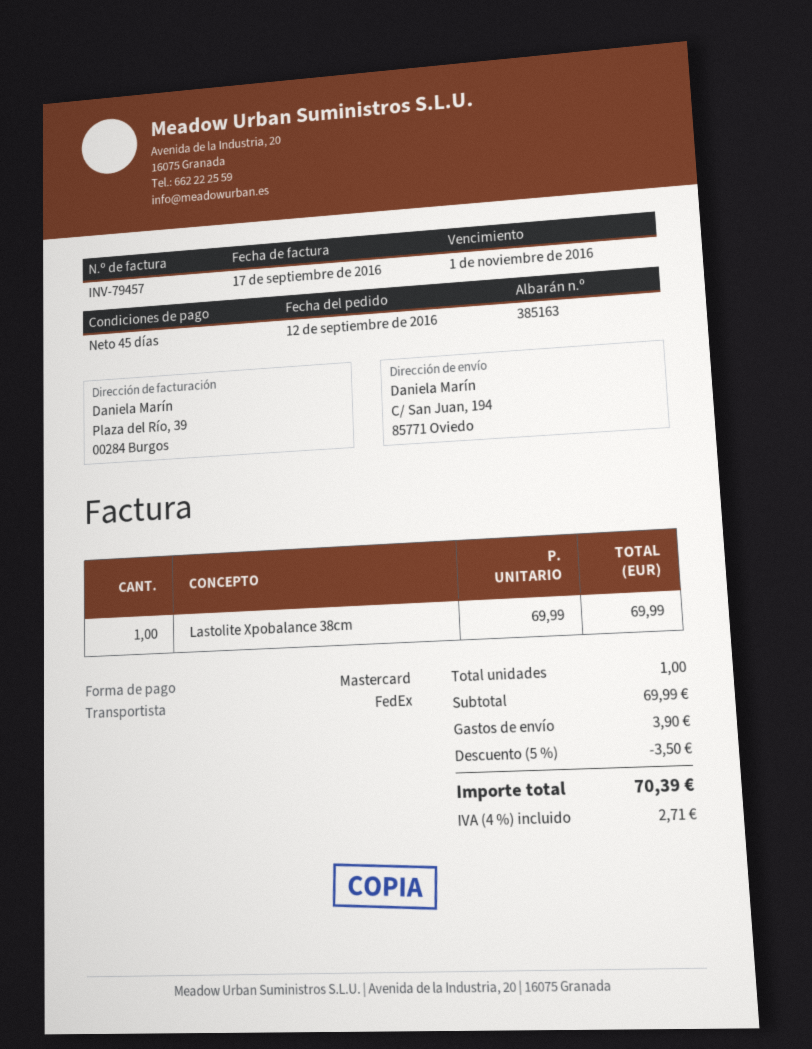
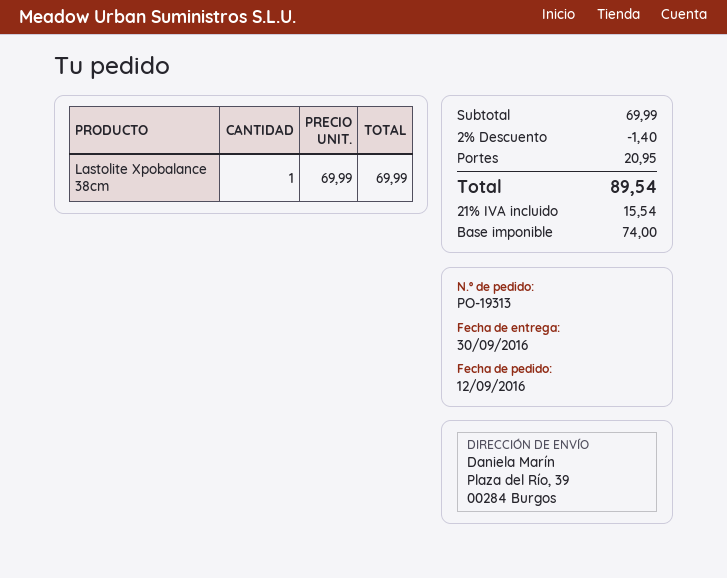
ship to: C/ San Juan, 194, 85771 Oviedo -> Plaza del Río, 39, 00284 Burgos
discount: 5% = 3.50 -> 2% = 1.40
shipping: 3.90 -> 20.95
tax: 4% = 2.71 -> 21% = 15.54
total: 70.39 -> 89.54

